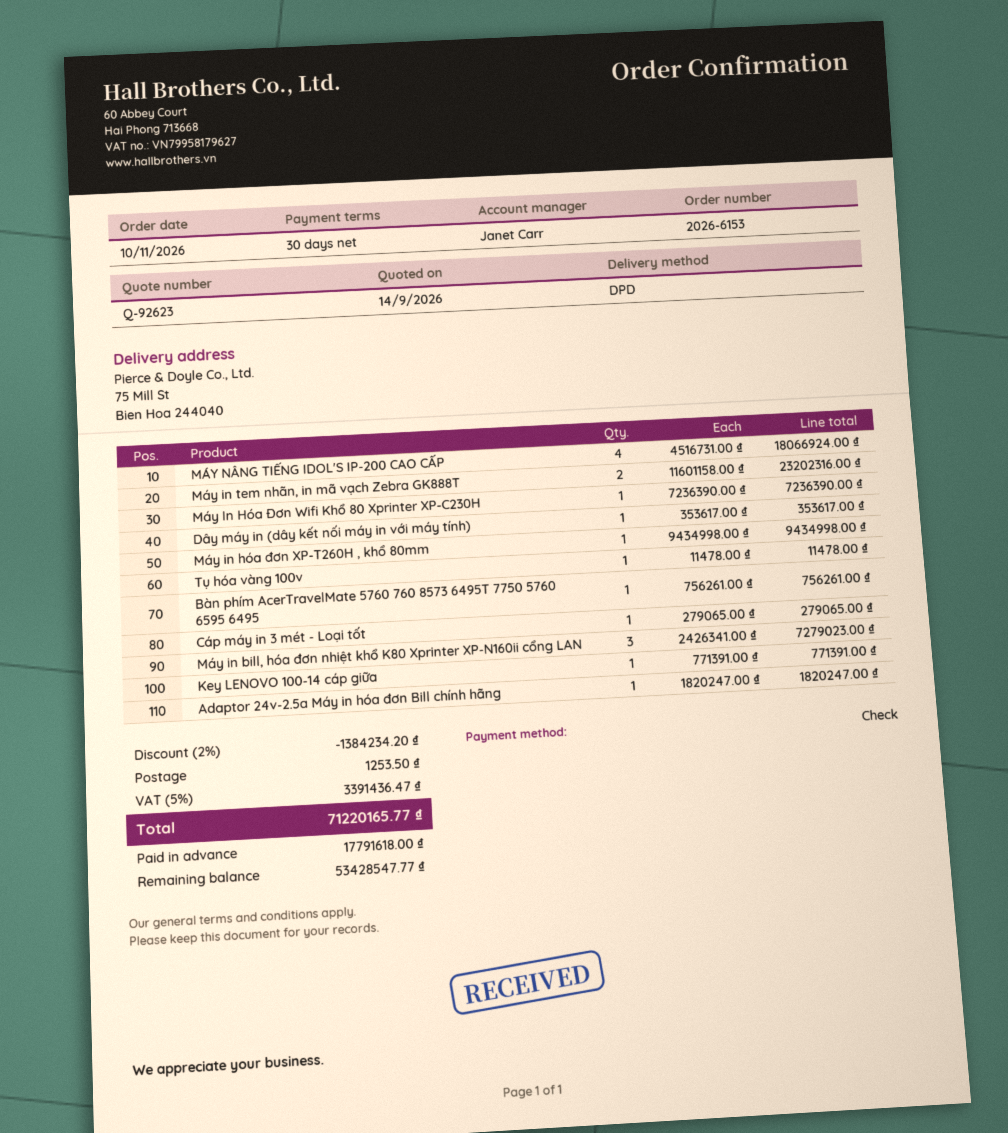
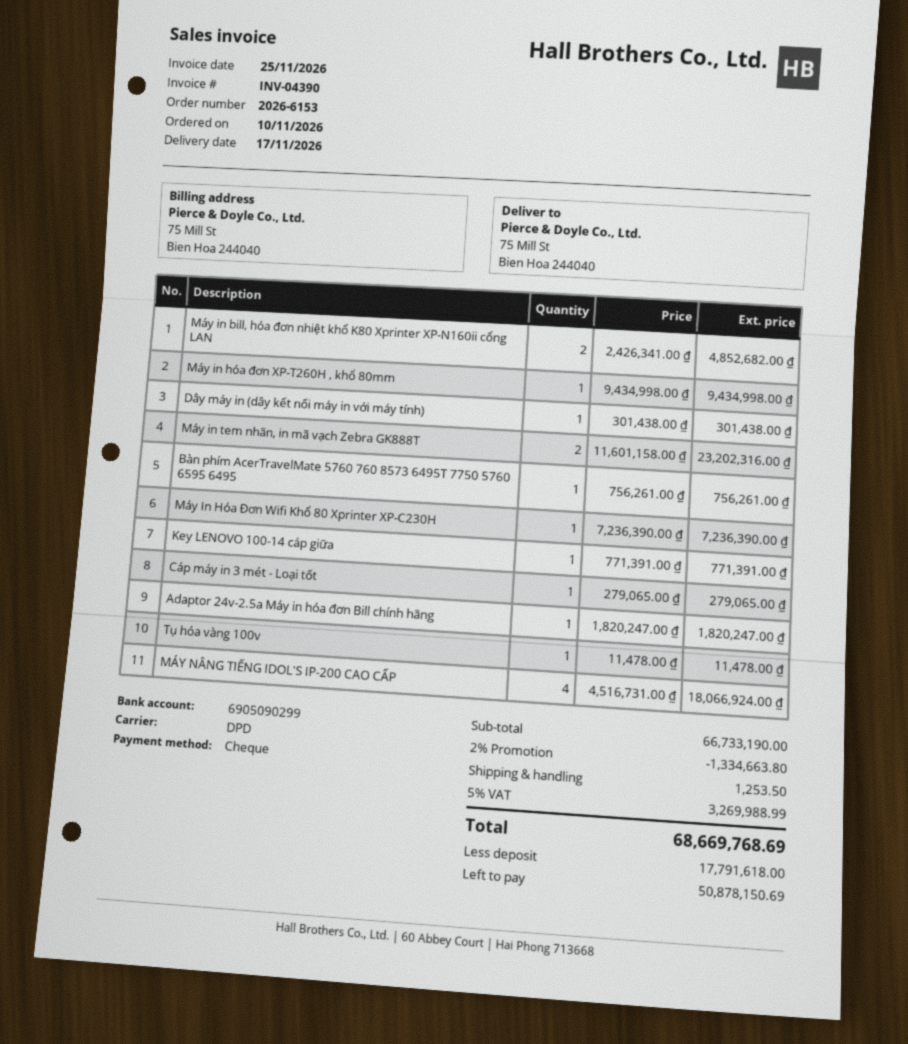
Dây máy in (dây kết nối máy in với máy tính): 1 x 353617.00 = 353617.00 -> 1 x 301438.00 = 301438.00
Máy in bill, hóa đơn nhiệt khổ K80 Xprinter XP-N160ii cổng LAN: 3 x 2426341.00 = 7279023.00 -> 2 x 2426341.00 = 4852682.00
discount: 2% = 1384234.20 -> 2% = 1334663.80
tax: 5% = 3391436.47 -> 5% = 3269988.99
total: 71220165.77 -> 68669768.69
balance: 53428547.77 -> 50878150.69

